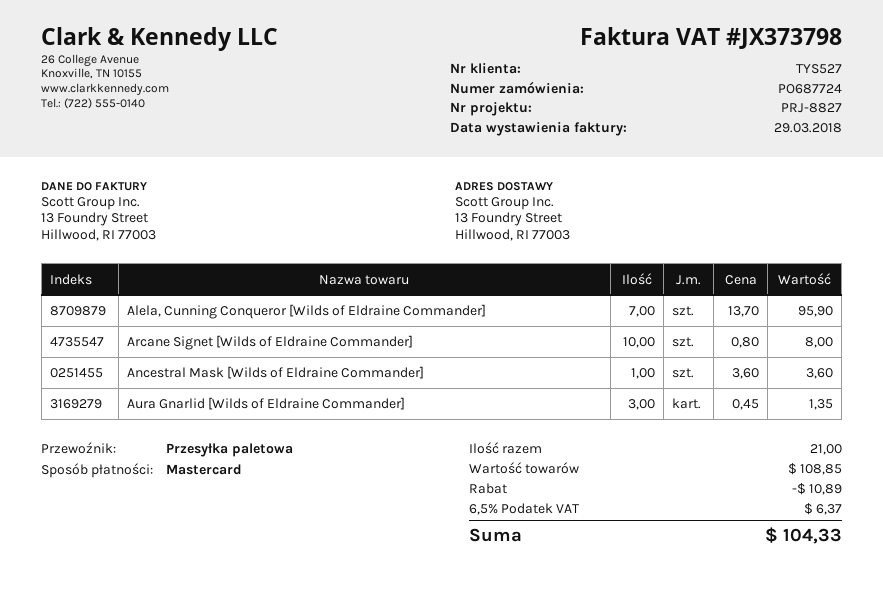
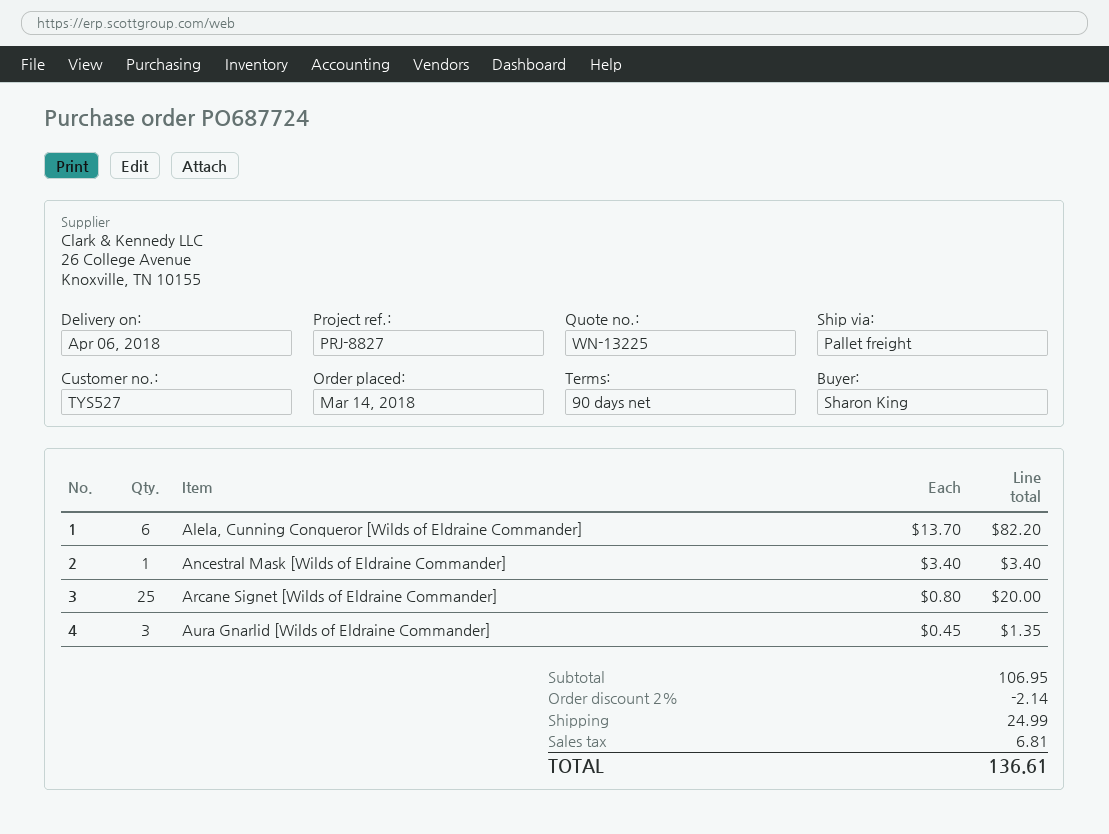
Alela, Cunning Conqueror [Wilds of Eldraine Commander]: 7 x 13.70 = 95.90 -> 6 x 13.70 = 82.20
Arcane Signet [Wilds of Eldraine Commander]: 10 x 0.80 = 8.00 -> 25 x 0.80 = 20.00
Ancestral Mask [Wilds of Eldraine Commander]: 1 x 3.60 = 3.60 -> 1 x 3.40 = 3.40
subtotal: 108.85 -> 106.95
discount: 10.89 -> 2.14
shipping: none -> 24.99
tax: 6.37 -> 6.81
total: 104.33 -> 136.61

